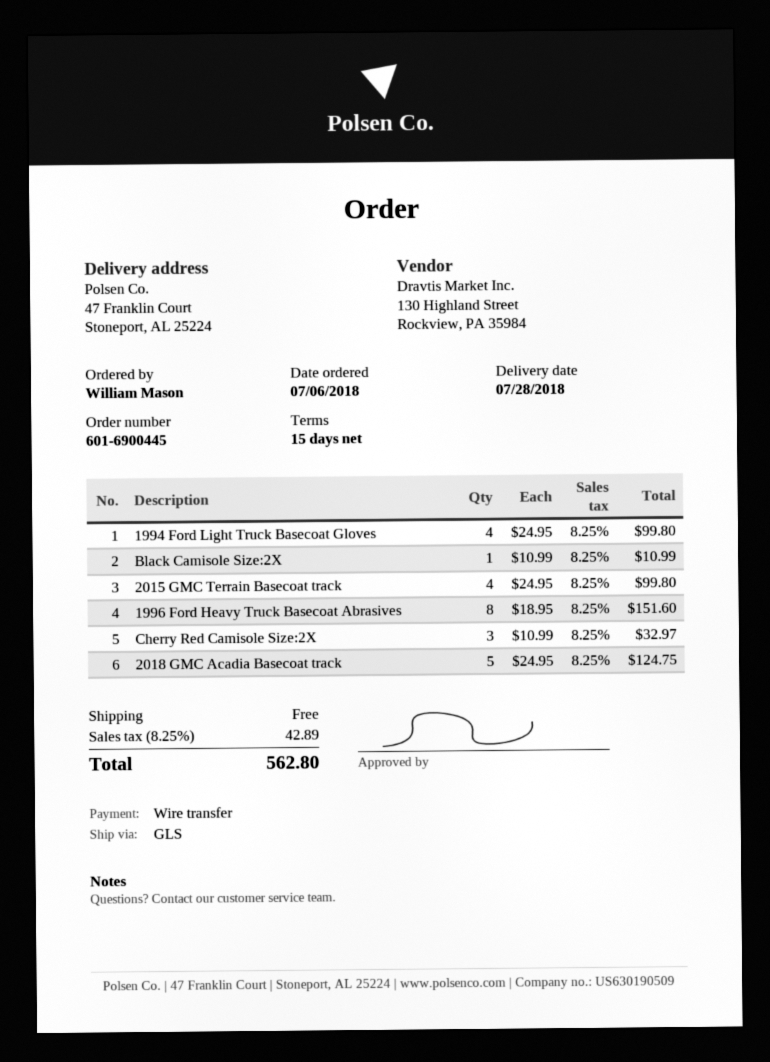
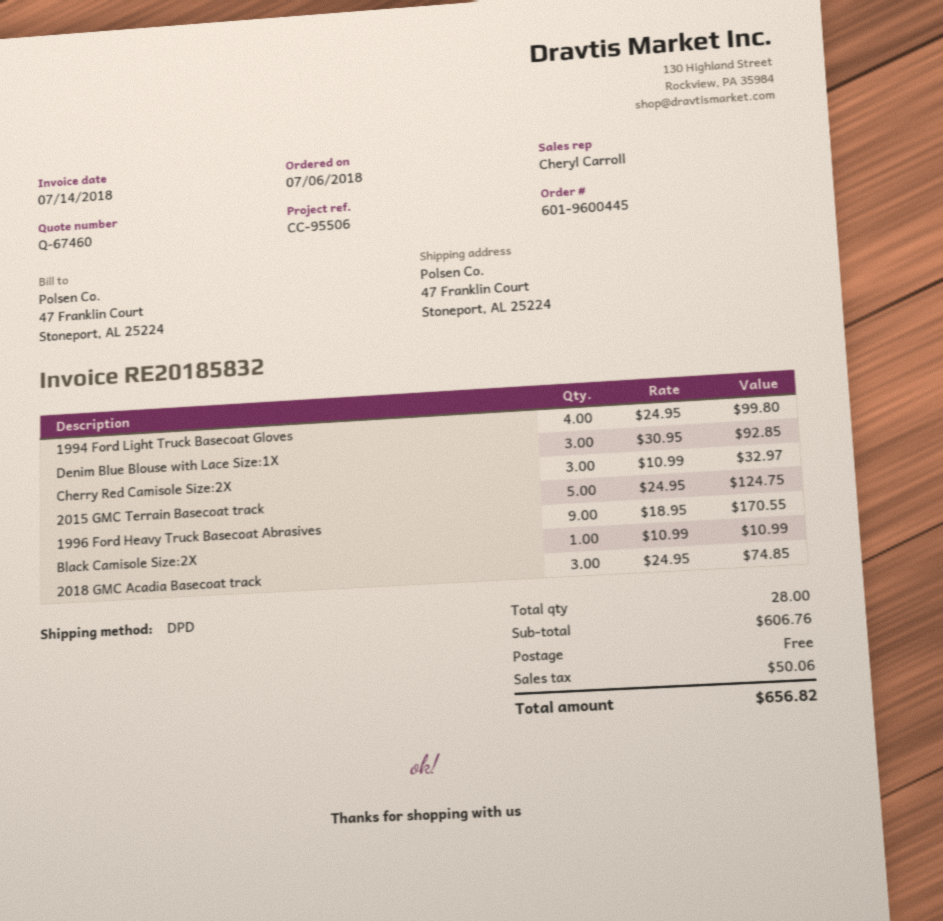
order number: 601-6900445 -> 601-9600445
shipping method: GLS -> DPD
2015 GMC Terrain Basecoat track: 4 x 24.95 = 99.80 -> 5 x 24.95 = 124.75
1996 Ford Heavy Truck Basecoat Abrasives: 8 x 18.95 = 151.60 -> 9 x 18.95 = 170.55
2018 GMC Acadia Basecoat track: 5 x 24.95 = 124.75 -> 3 x 24.95 = 74.85
Denim Blue Blouse with Lace Size:1X: none -> 3 x 30.95 = 92.85
tax: 42.89 -> 50.06
total: 562.80 -> 656.82

